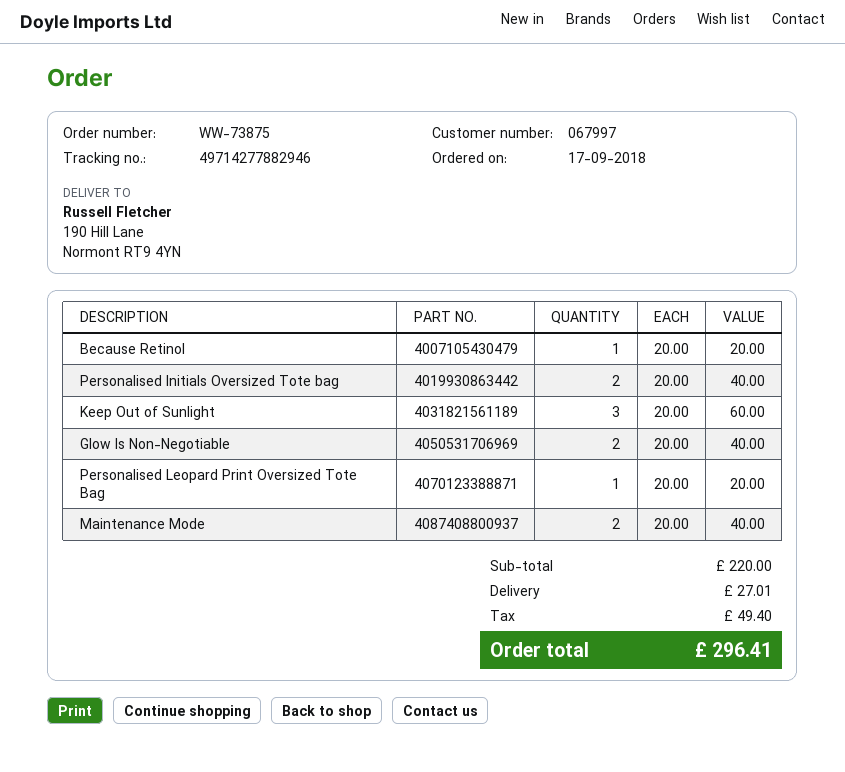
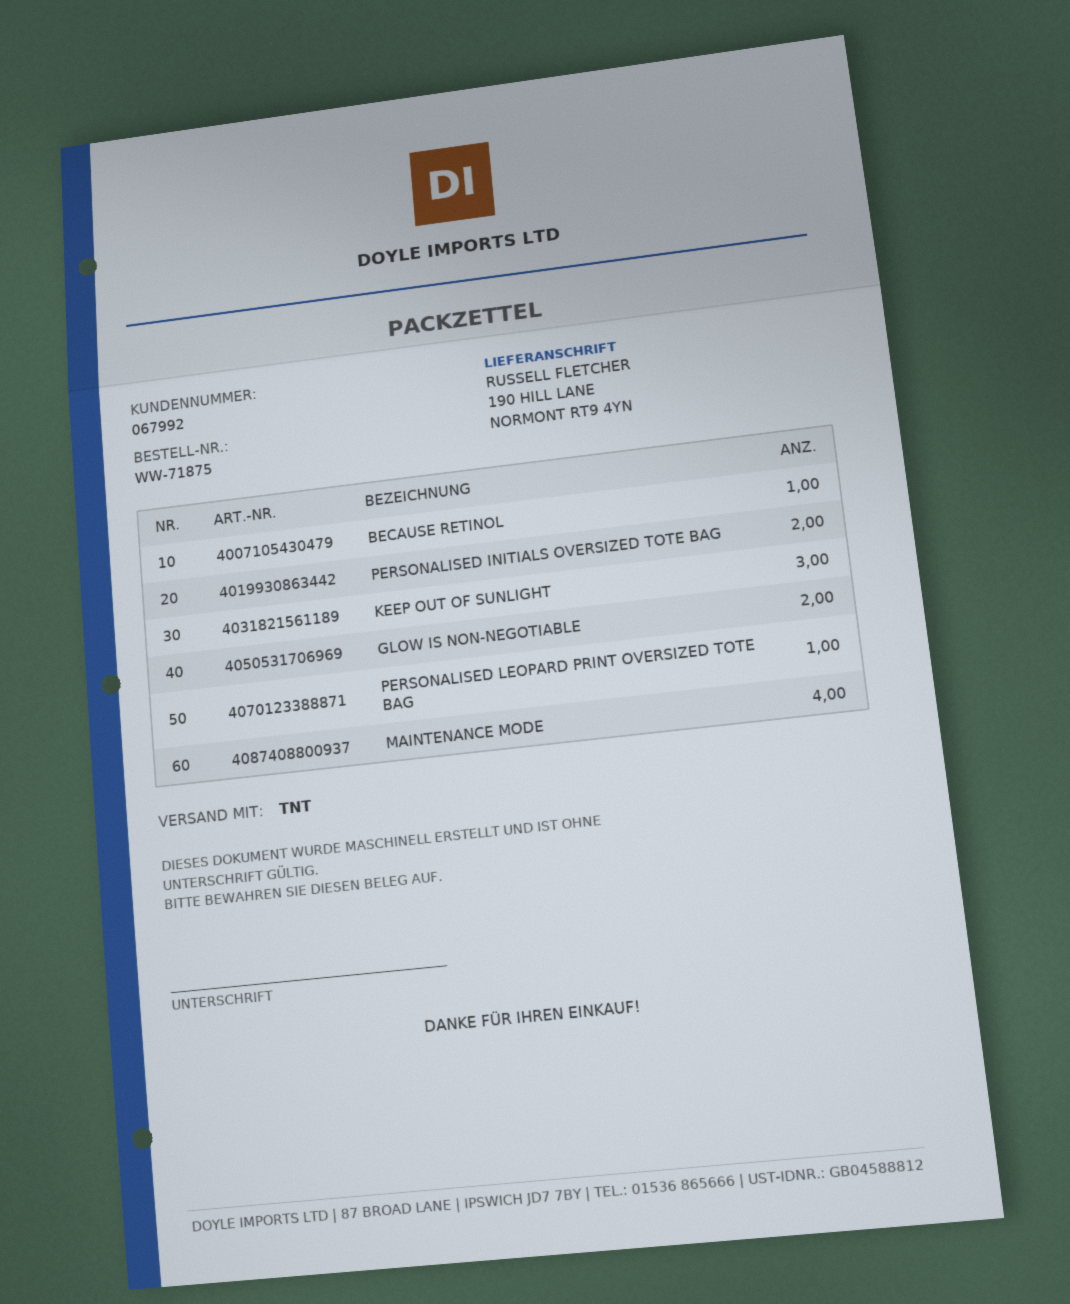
order number: WW-73875 -> WW-71875
customer number: 067997 -> 067992
Maintenance Mode: 2 -> 4

